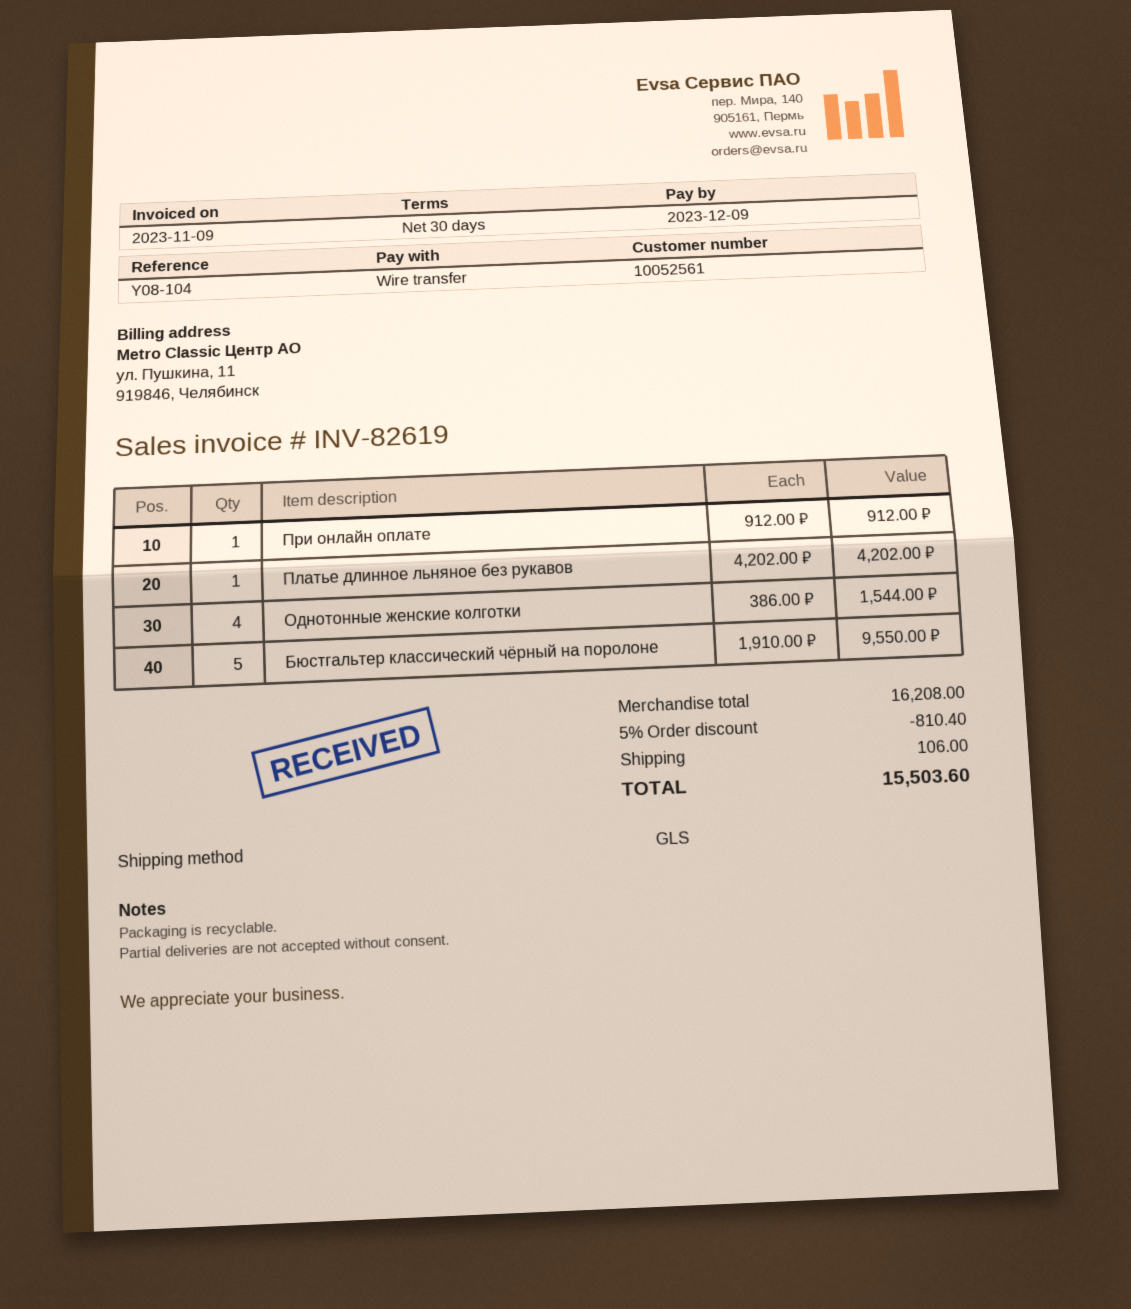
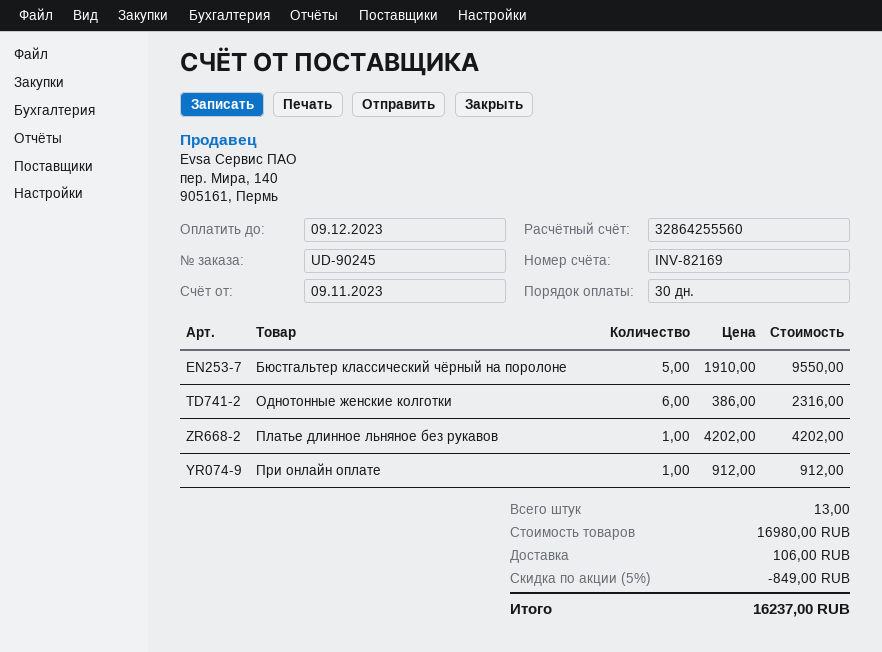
invoice number: INV-82619 -> INV-82169
Однотонные женские колготки: 4 x 386.00 = 1544.00 -> 6 x 386.00 = 2316.00
subtotal: 16208.00 -> 16980.00
discount: 5% = 810.40 -> 5% = 849.00
total: 15503.60 -> 16237.00

